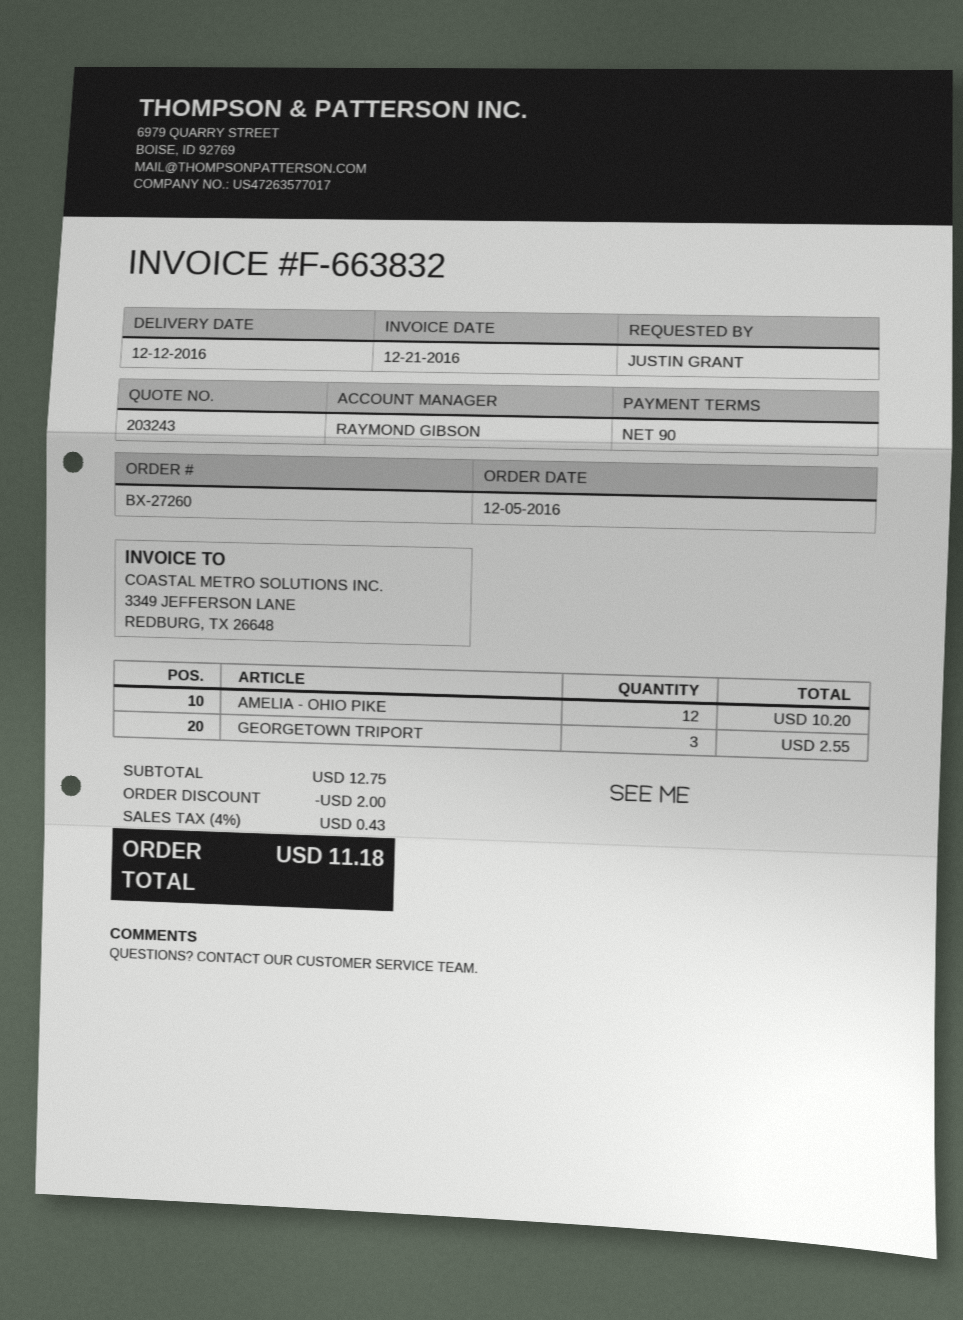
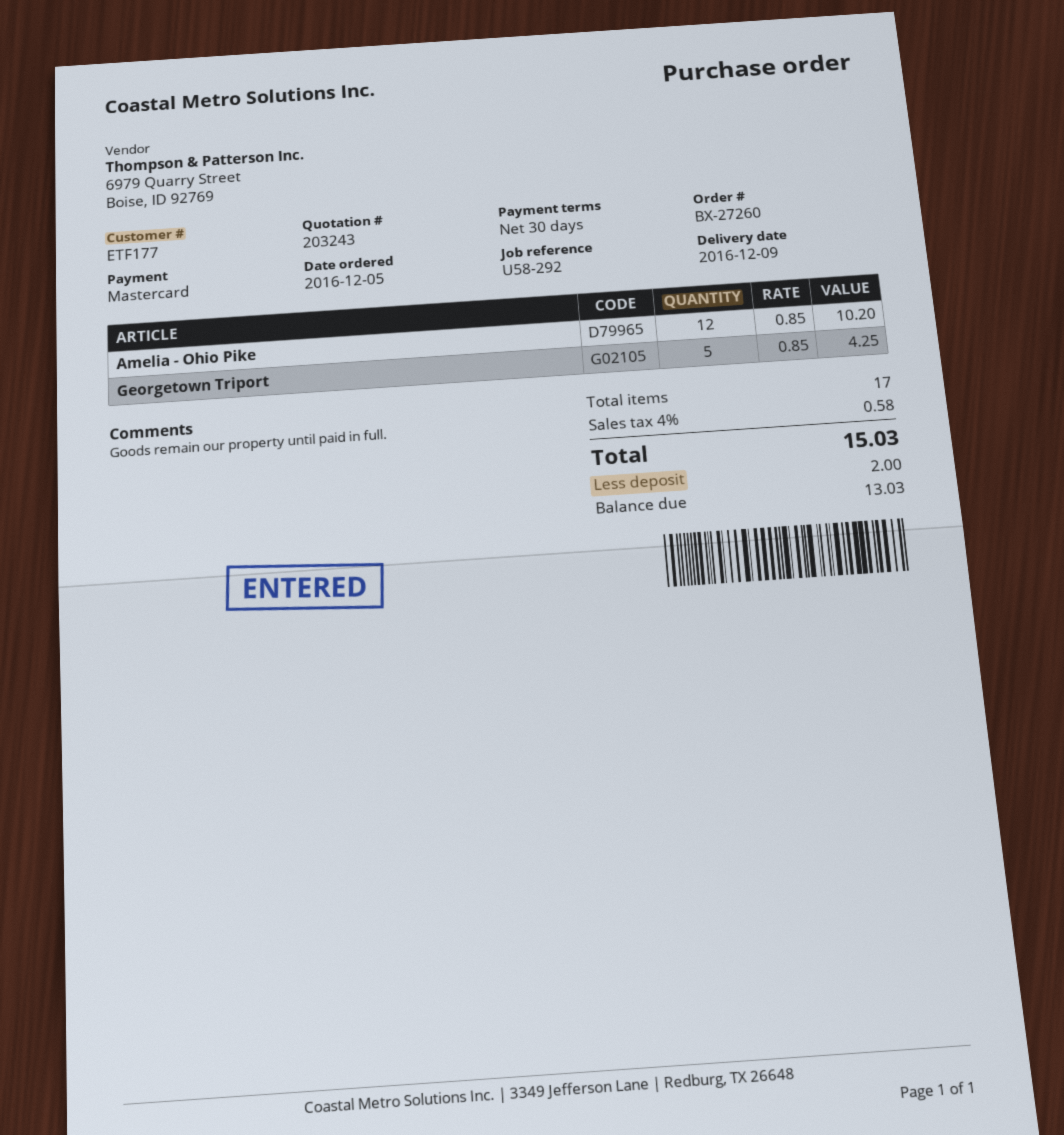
delivery date: 2016-12-12 -> 2016-12-09
payment terms: 90 days -> 30 days
GEORGETOWN TRIPORT: 3 for 2.55 -> 5 for 4.25
discount: 2.00 -> none
tax: 4% = 0.43 -> 4% = 0.58
total: 11.18 -> 15.03

